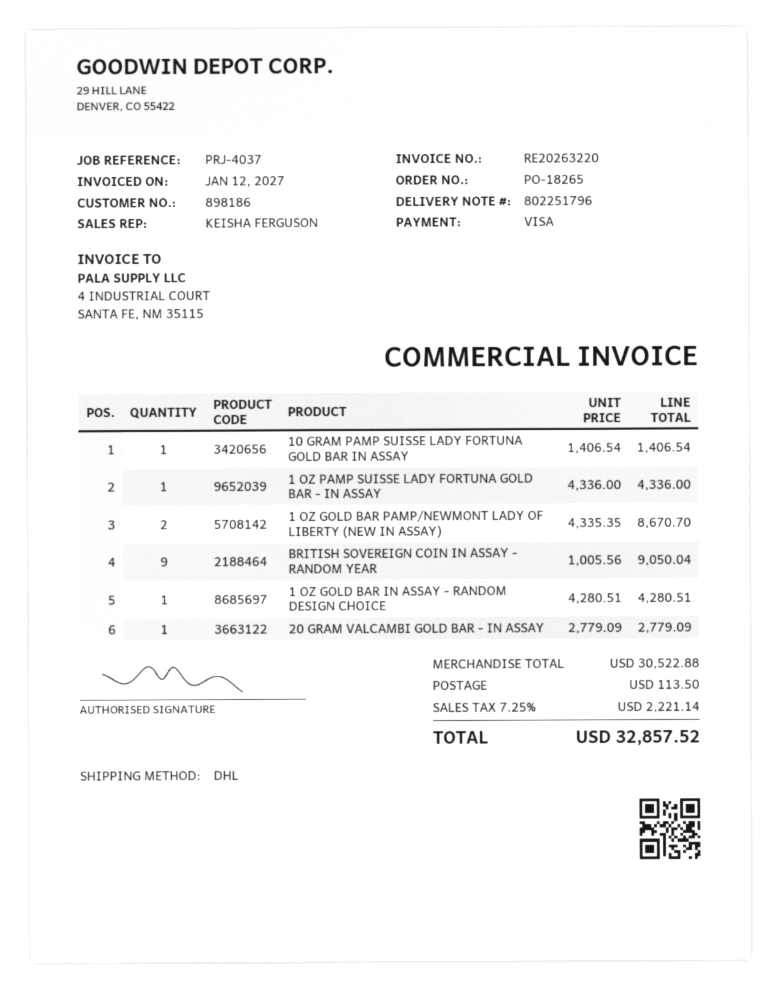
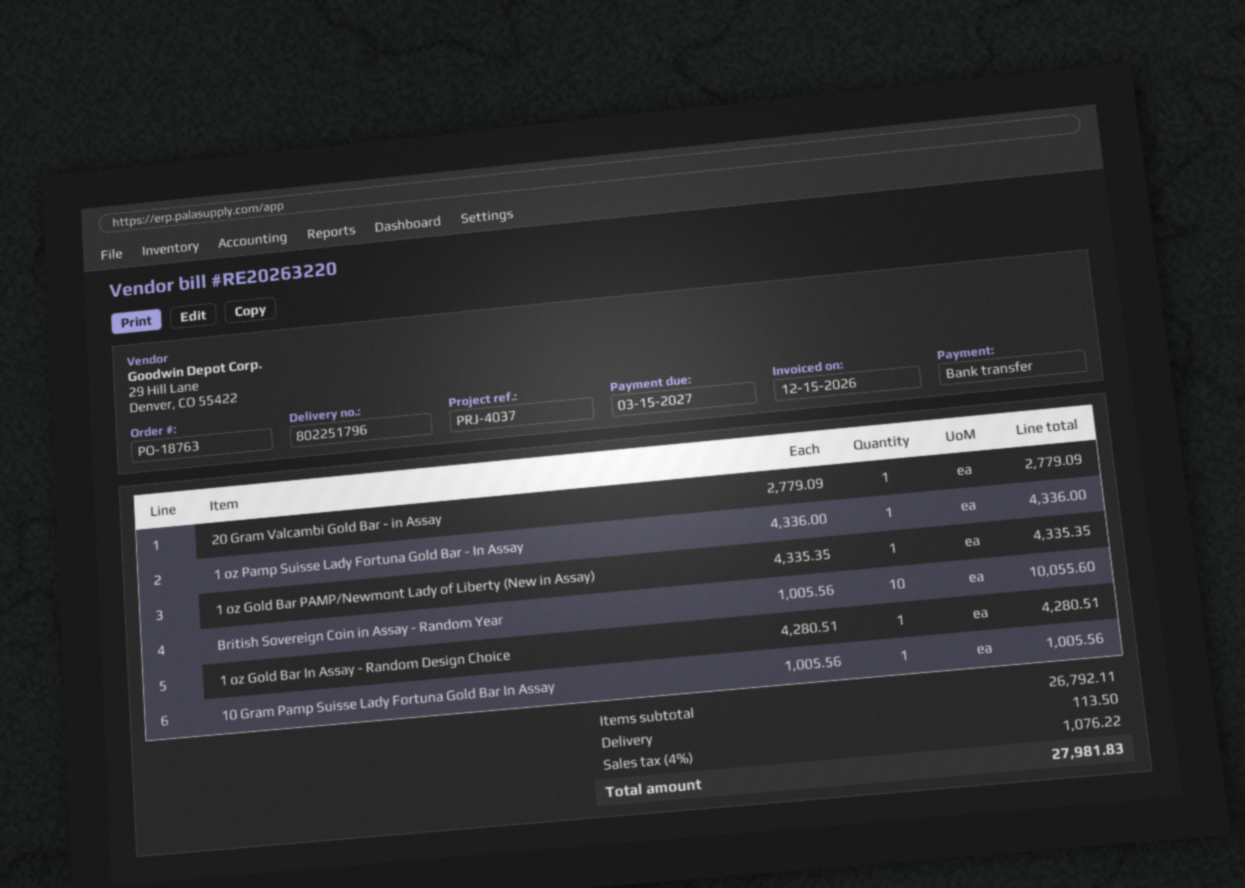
order number: PO-18265 -> PO-18763
invoice date: 2027-01-12 -> 2026-12-15
payment method: Visa -> bank transfer
10 GRAM PAMP SUISSE LADY FORTUNA GOLD BAR IN ASSAY: 1 x 1406.54 = 1406.54 -> 1 x 1005.56 = 1005.56
1 OZ GOLD BAR PAMP/NEWMONT LADY OF LIBERTY (NEW IN ASSAY): 2 x 4335.35 = 8670.70 -> 1 x 4335.35 = 4335.35
BRITISH SOVEREIGN COIN IN ASSAY - RANDOM YEAR: 9 x 1005.56 = 9050.04 -> 10 x 1005.56 = 10055.60
subtotal: 30522.88 -> 26792.11
tax: 7.25% = 2221.14 -> 4% = 1076.22
total: 32857.52 -> 27981.83

